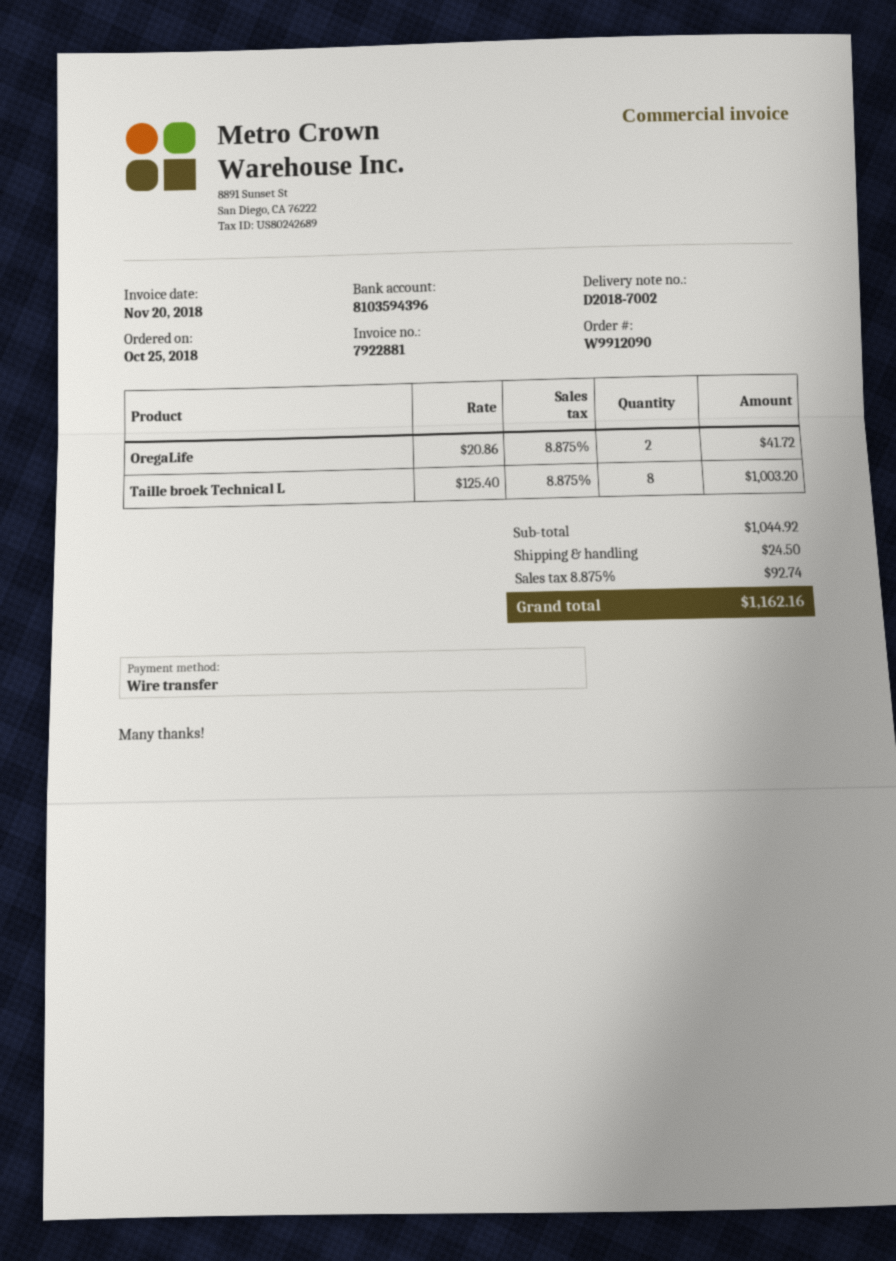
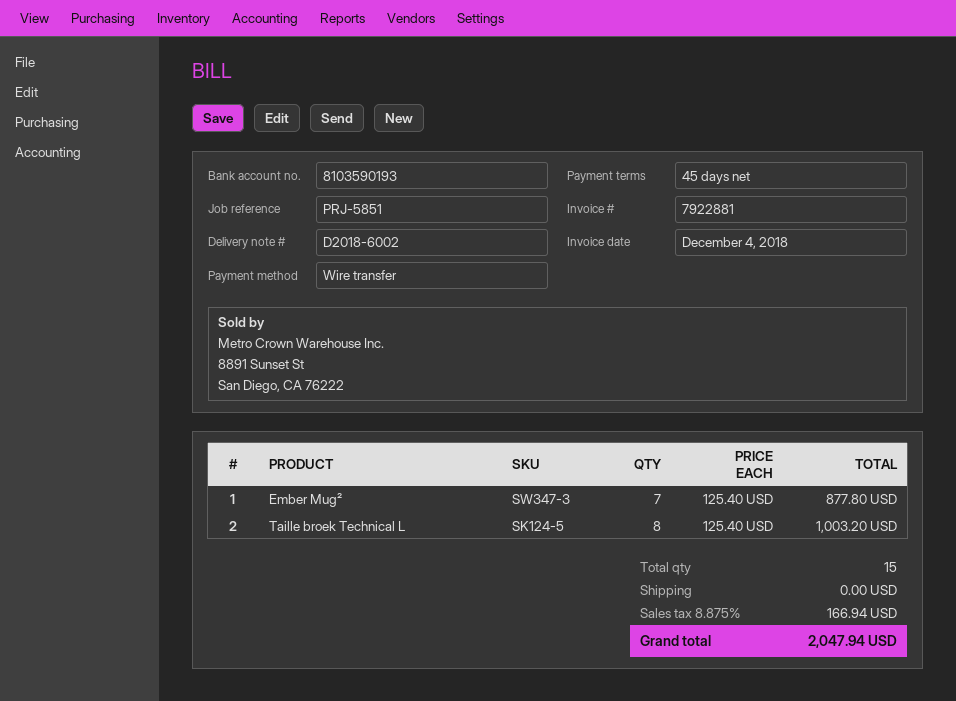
delivery note number: D2018-7002 -> D2018-6002
invoice date: 2018-11-20 -> 2018-12-04
bank account: 8103594396 -> 8103590193
OregaLife: 2 x 20.86 = 41.72 -> none
Ember Mug²: none -> 7 x 125.40 = 877.80
shipping: 24.50 -> 0.00
tax: 8.875% = 92.74 -> 8.875% = 166.94
total: 1162.16 -> 2047.94

